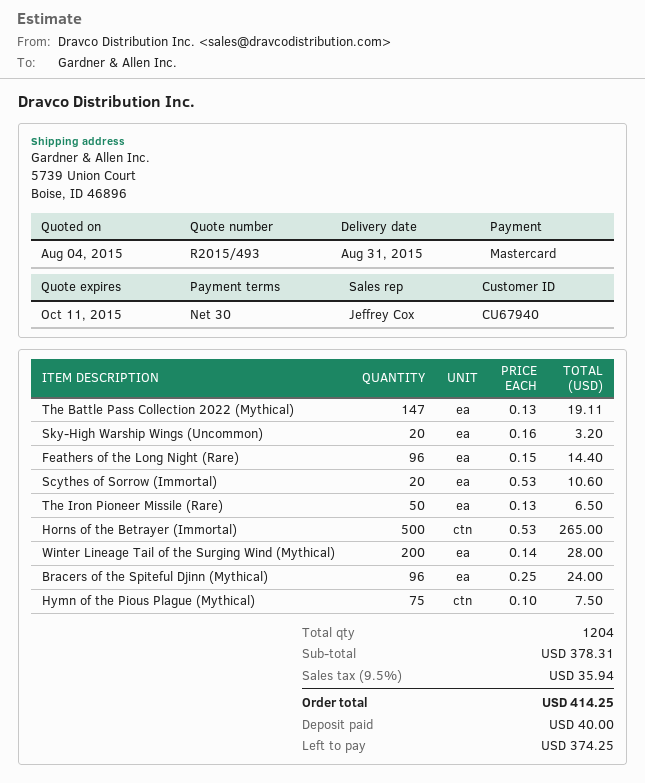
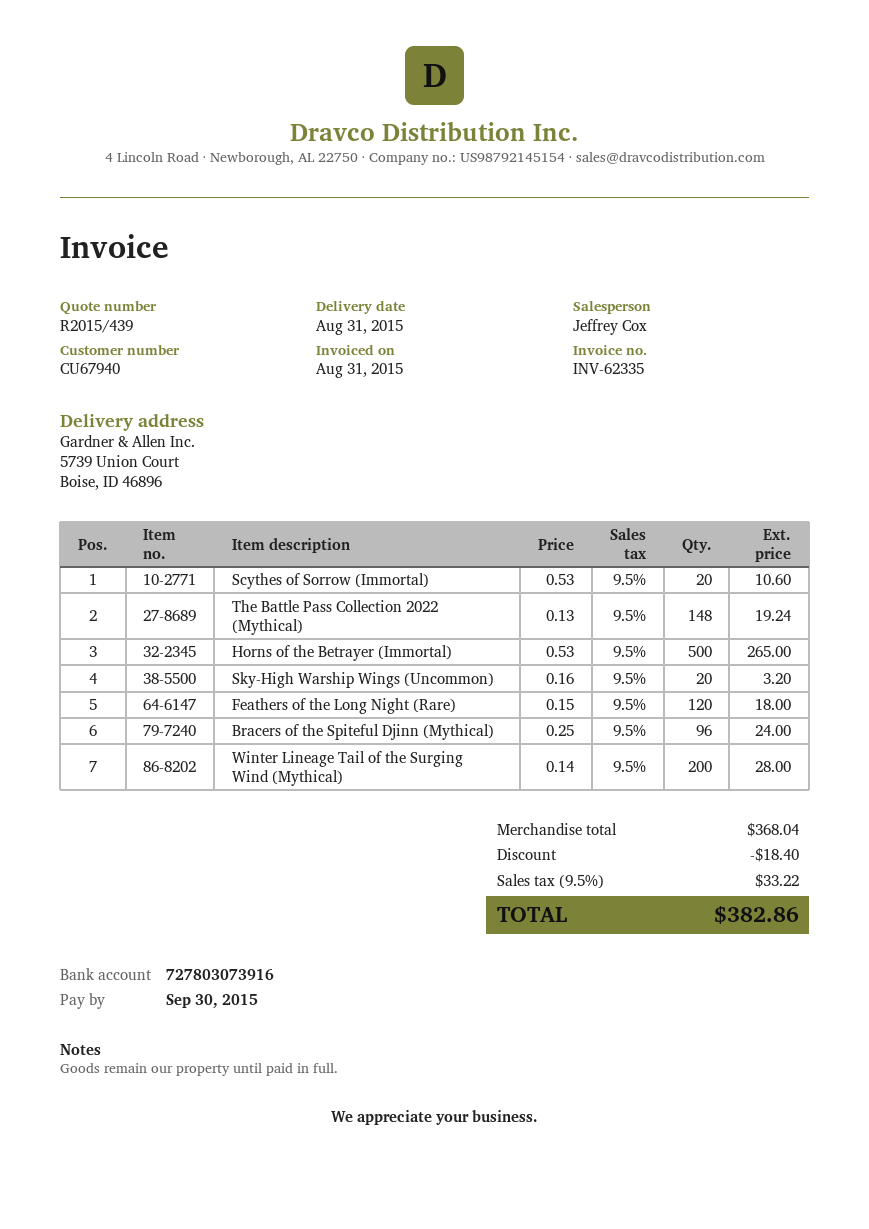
quote number: R2015/493 -> R2015/439
The Battle Pass Collection 2022 (Mythical): 147 x 0.13 = 19.11 -> 148 x 0.13 = 19.24
Feathers of the Long Night (Rare): 96 x 0.15 = 14.40 -> 120 x 0.15 = 18.00
The Iron Pioneer Missile (Rare): 50 x 0.13 = 6.50 -> none
Hymn of the Pious Plague (Mythical): 75 x 0.10 = 7.50 -> none
subtotal: 378.31 -> 368.04
discount: none -> 18.40
tax: 9.5% = 35.94 -> 9.5% = 33.22
total: 414.25 -> 382.86

